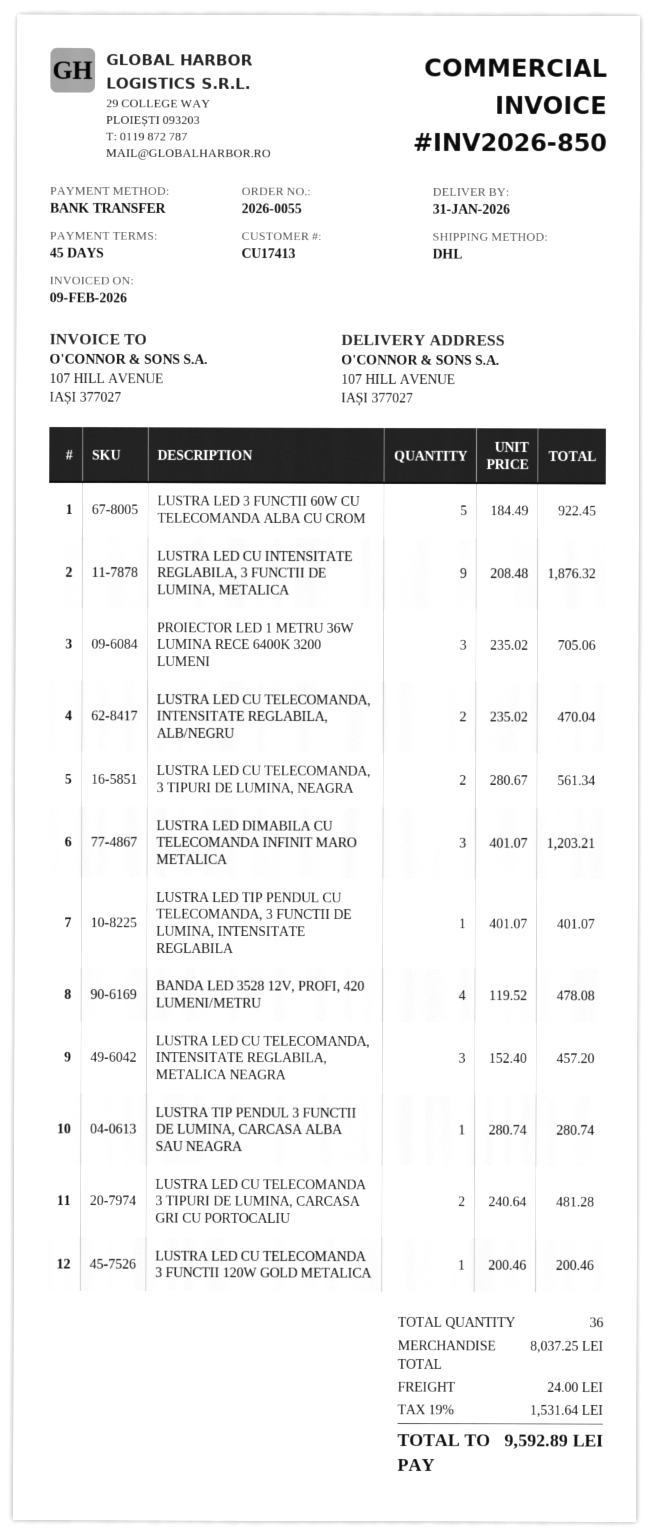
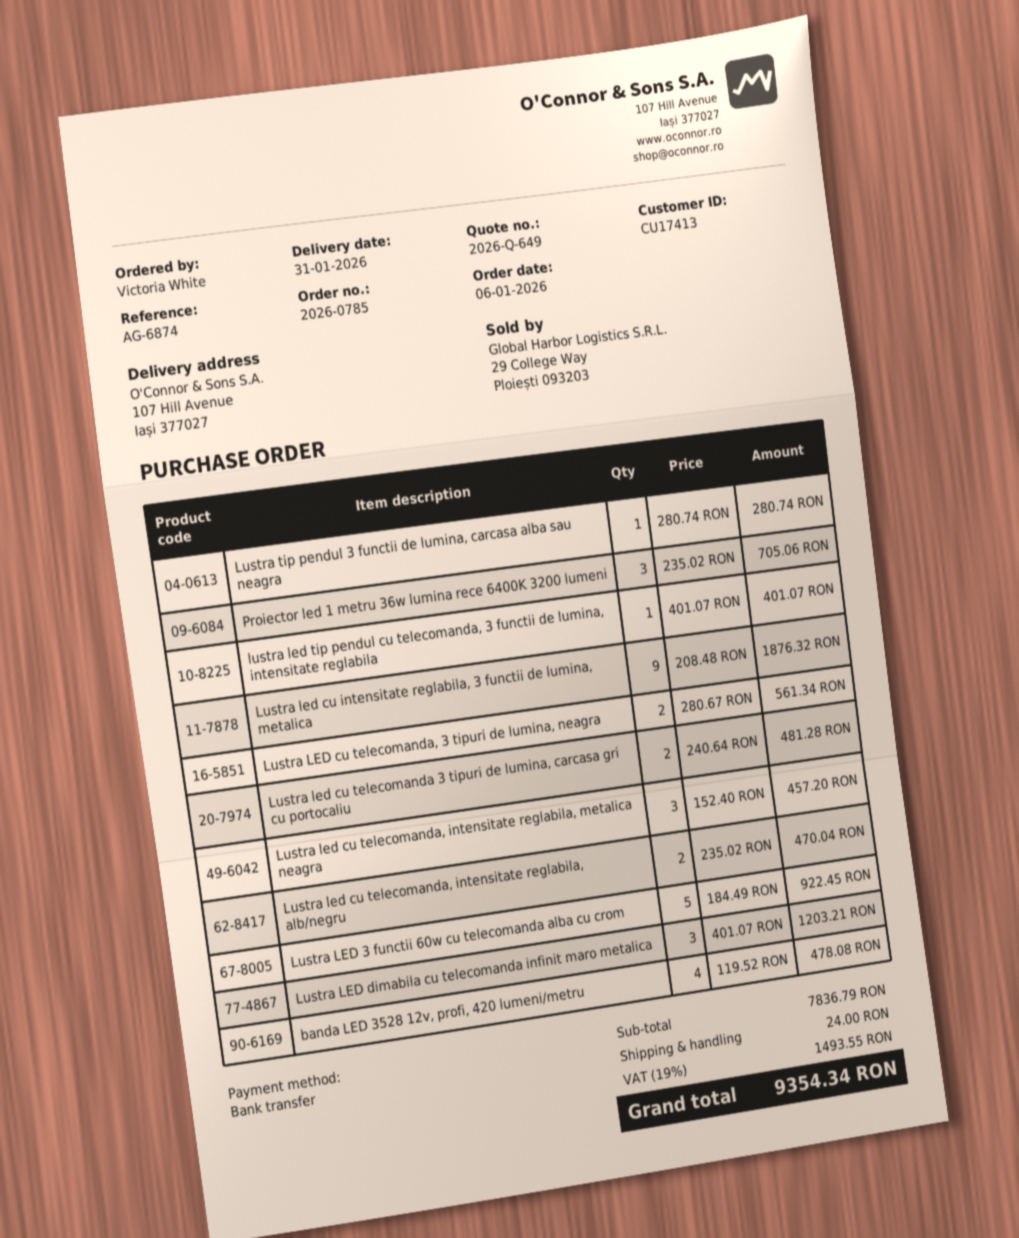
order number: 2026-0055 -> 2026-0785
LUSTRA LED CU TELECOMANDA 3 FUNCTII 120W GOLD METALICA: 1 x 200.46 = 200.46 -> none
subtotal: 8037.25 -> 7836.79
tax: 19% = 1531.64 -> 19% = 1493.55
total: 9592.89 -> 9354.34

